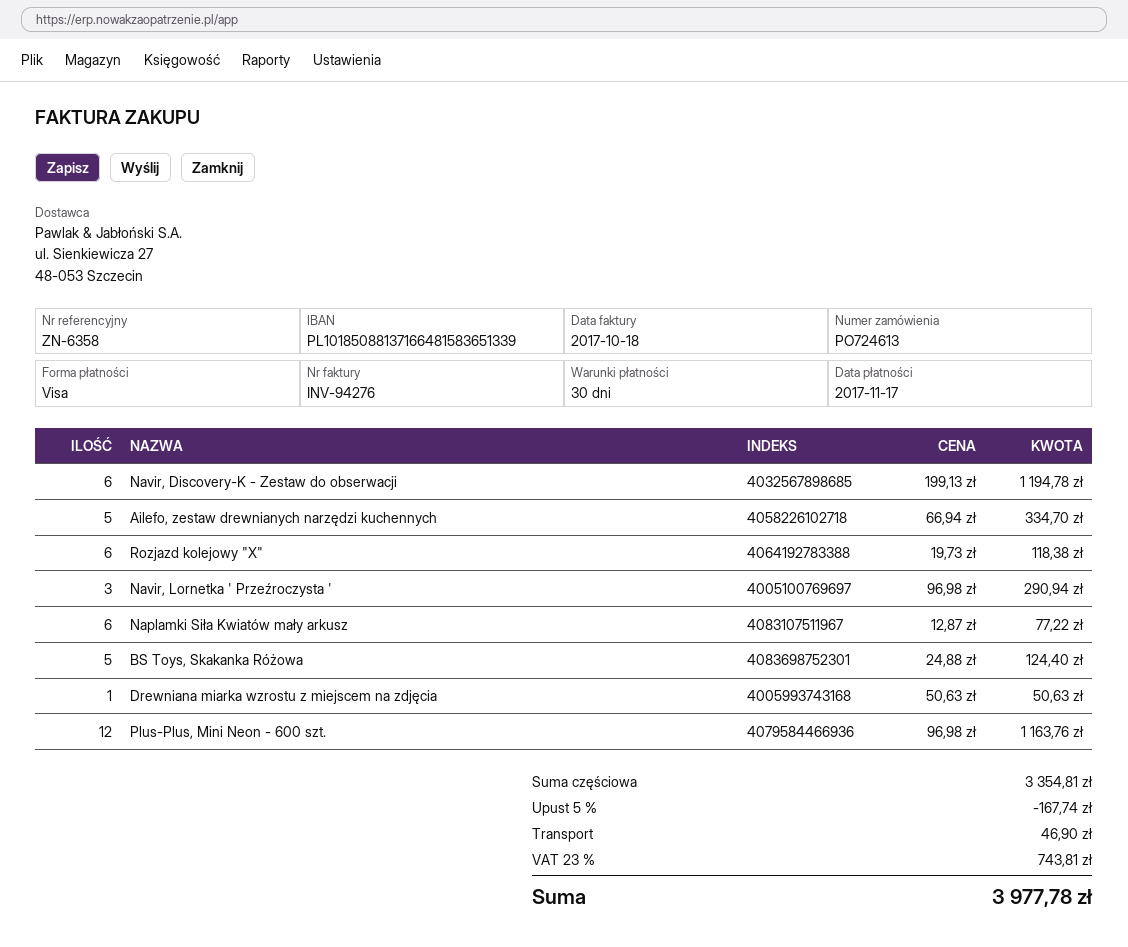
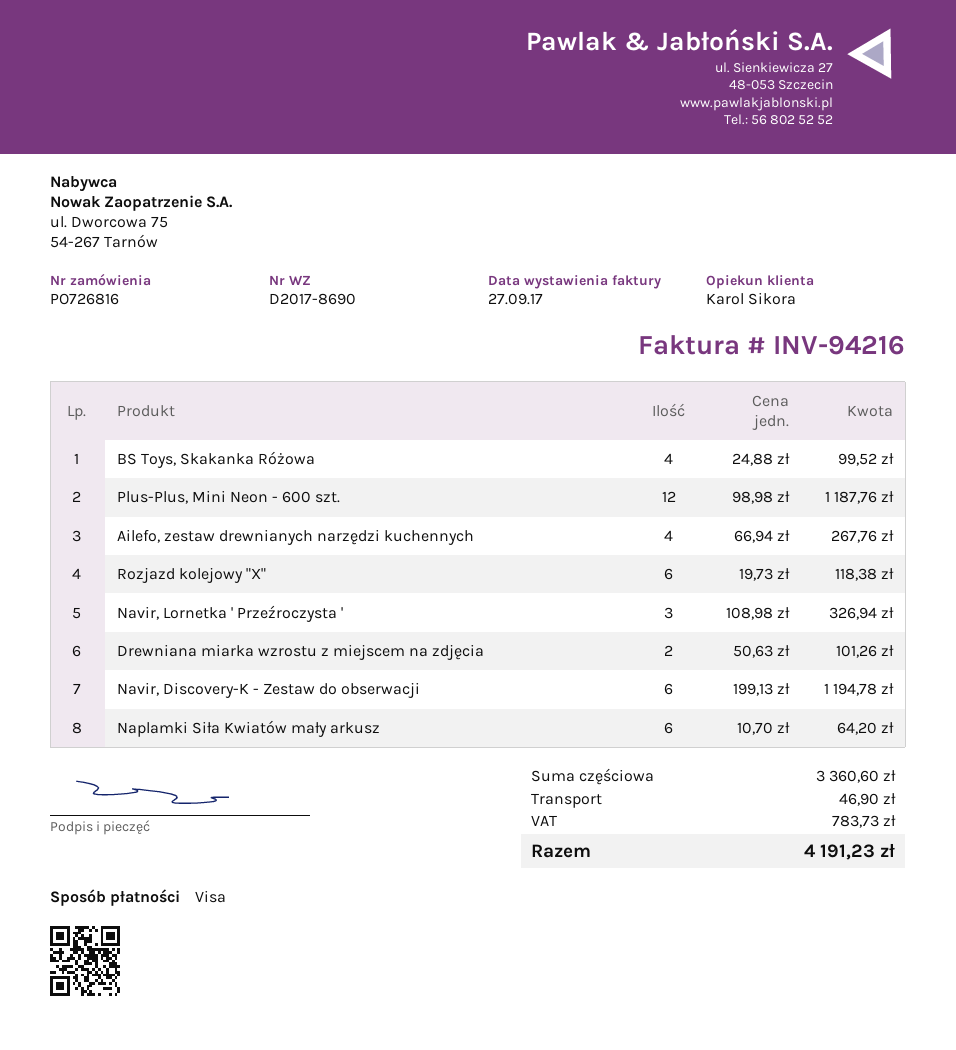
order number: PO724613 -> PO726816
invoice number: INV-94276 -> INV-94216
invoice date: 2017-10-18 -> 2017-09-27
Ailefo, zestaw drewnianych narzędzi kuchennych: 5 x 66.94 = 334.70 -> 4 x 66.94 = 267.76
Navir, Lornetka ' Przeźroczysta ': 3 x 96.98 = 290.94 -> 3 x 108.98 = 326.94
Naplamki Siła Kwiatów mały arkusz: 6 x 12.87 = 77.22 -> 6 x 10.70 = 64.20
BS Toys, Skakanka Różowa: 5 x 24.88 = 124.40 -> 4 x 24.88 = 99.52
Drewniana miarka wzrostu z miejscem na zdjęcia: 1 x 50.63 = 50.63 -> 2 x 50.63 = 101.26
Plus-Plus, Mini Neon - 600 szt.: 12 x 96.98 = 1163.76 -> 12 x 98.98 = 1187.76
subtotal: 3354.81 -> 3360.60
discount: 5% = 167.74 -> none
tax: 743.81 -> 783.73
total: 3977.78 -> 4191.23

